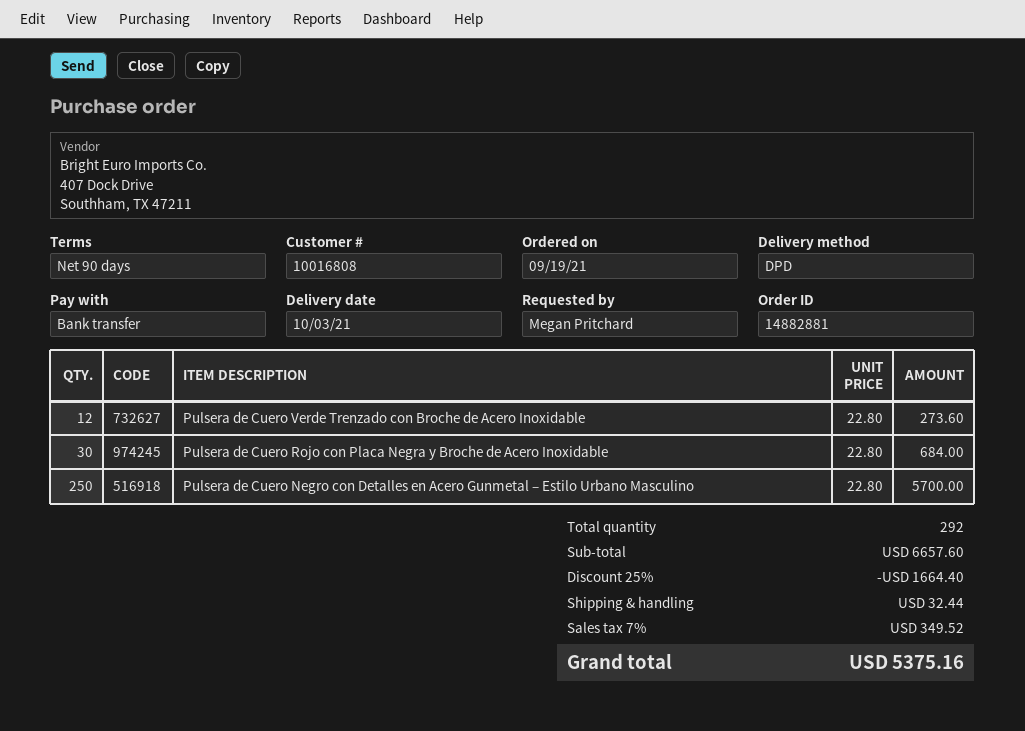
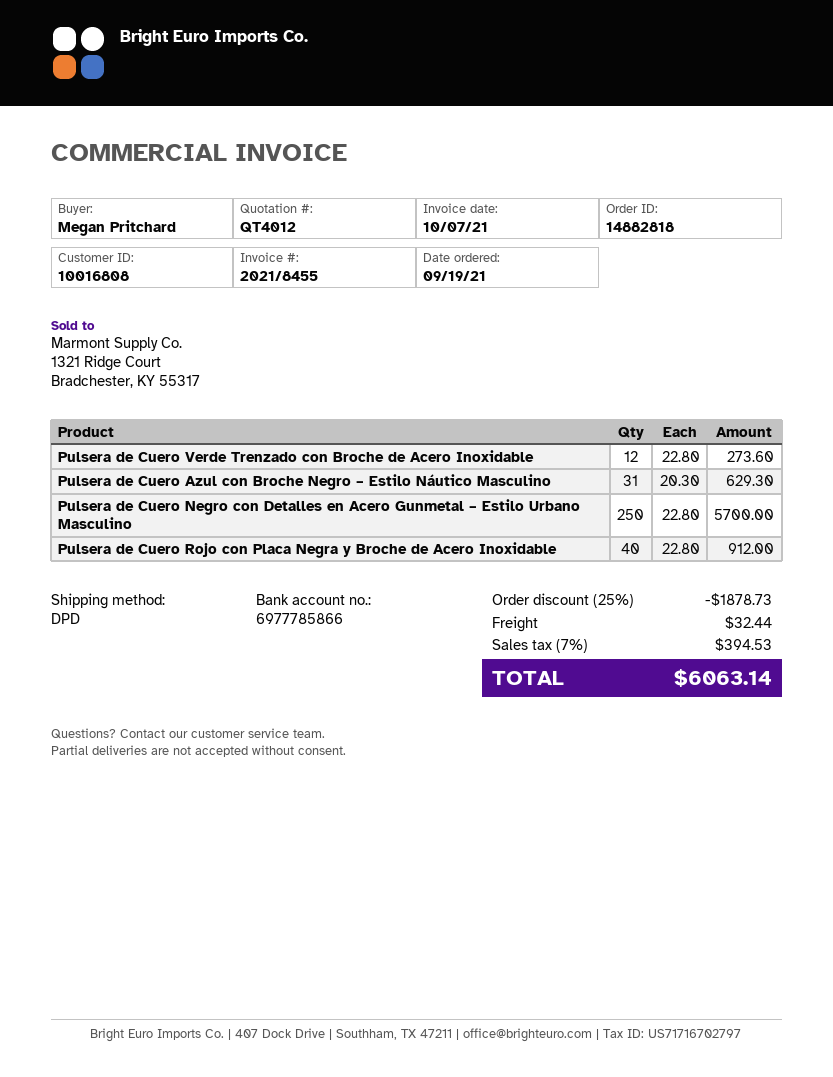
order number: 14882881 -> 14882818
Pulsera de Cuero Rojo con Placa Negra y Broche de Acero Inoxidable: 30 x 22.80 = 684.00 -> 40 x 22.80 = 912.00
Pulsera de Cuero Azul con Broche Negro – Estilo Náutico Masculino: none -> 31 x 20.30 = 629.30
discount: 25% = 1664.40 -> 25% = 1878.73
tax: 7% = 349.52 -> 7% = 394.53
total: 5375.16 -> 6063.14

